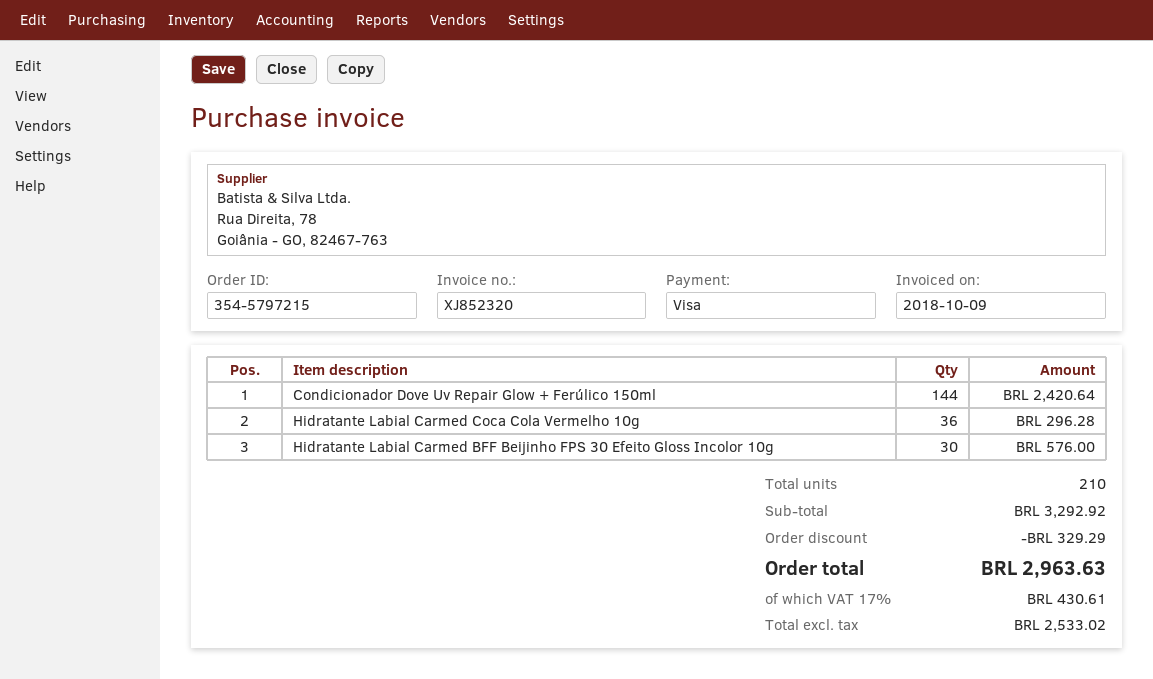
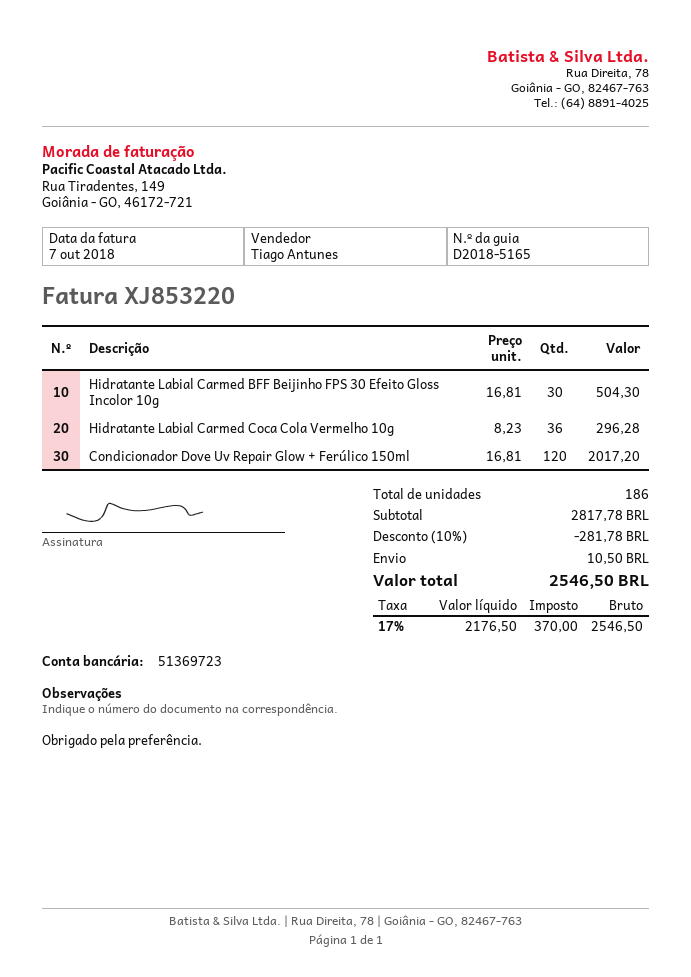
invoice number: XJ852320 -> XJ853220
invoice date: 2018-10-09 -> 2018-10-07
Condicionador Dove Uv Repair Glow + Ferúlico 150ml: 144 for 2420.64 -> 120 for 2017.20
Hidratante Labial Carmed BFF Beijinho FPS 30 Efeito Gloss Incolor 10g: 30 for 576.00 -> 30 for 504.30
total quantity: 210 -> 186
subtotal: 3292.92 -> 2817.78
discount: 329.29 -> 281.78
shipping: none -> 10.50
net: 2533.02 -> 2176.50
tax: 17% = 430.61 -> 17% = 370.00
total: 2963.63 -> 2546.50

